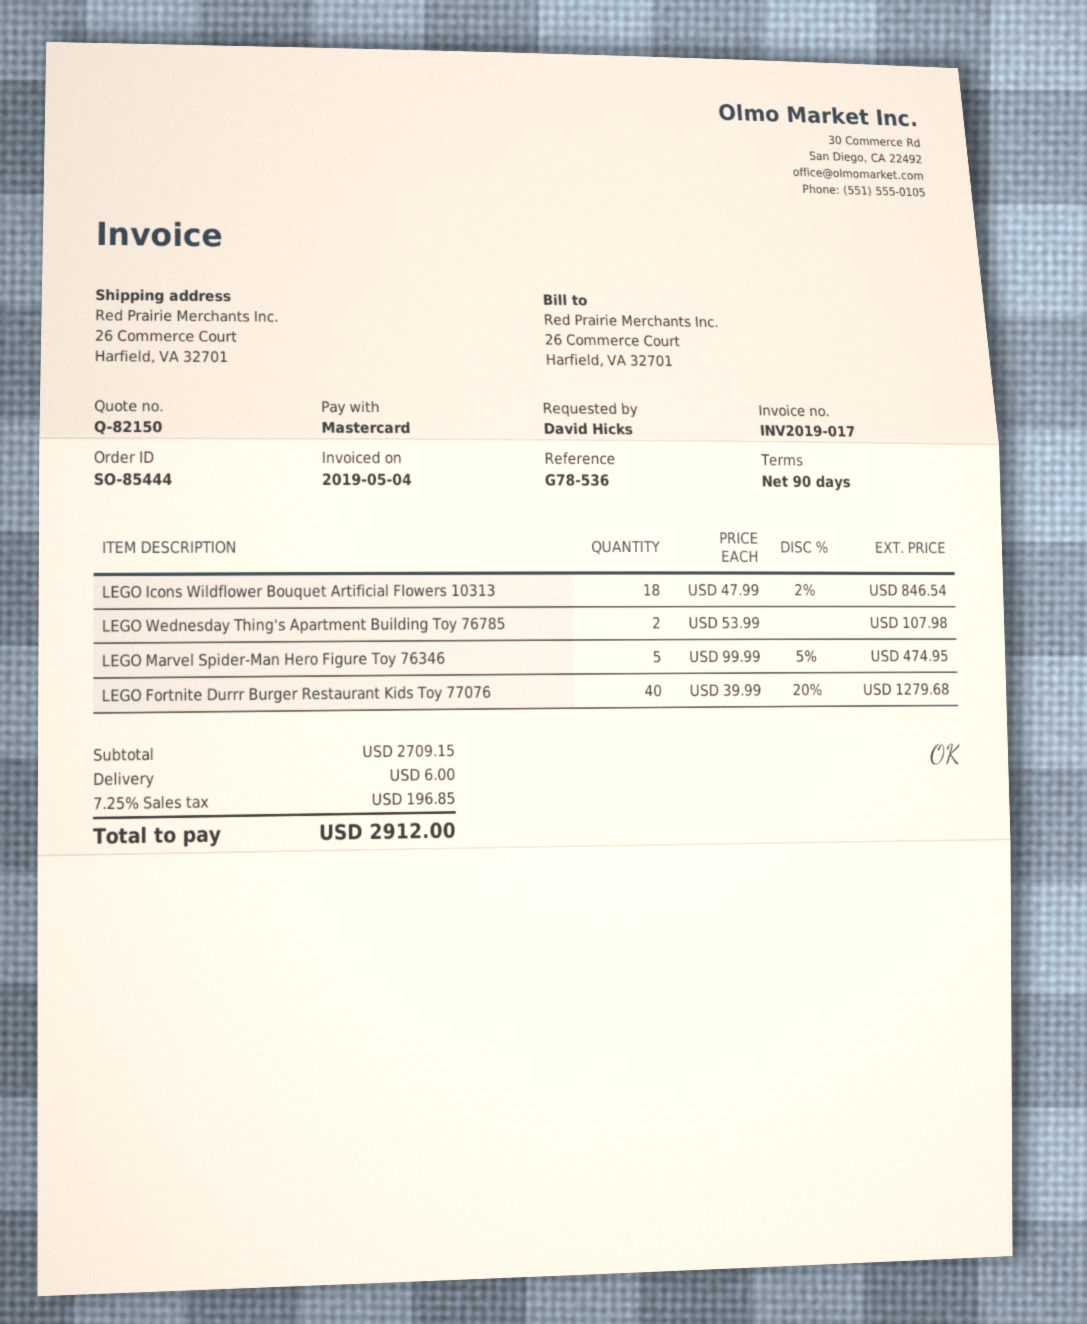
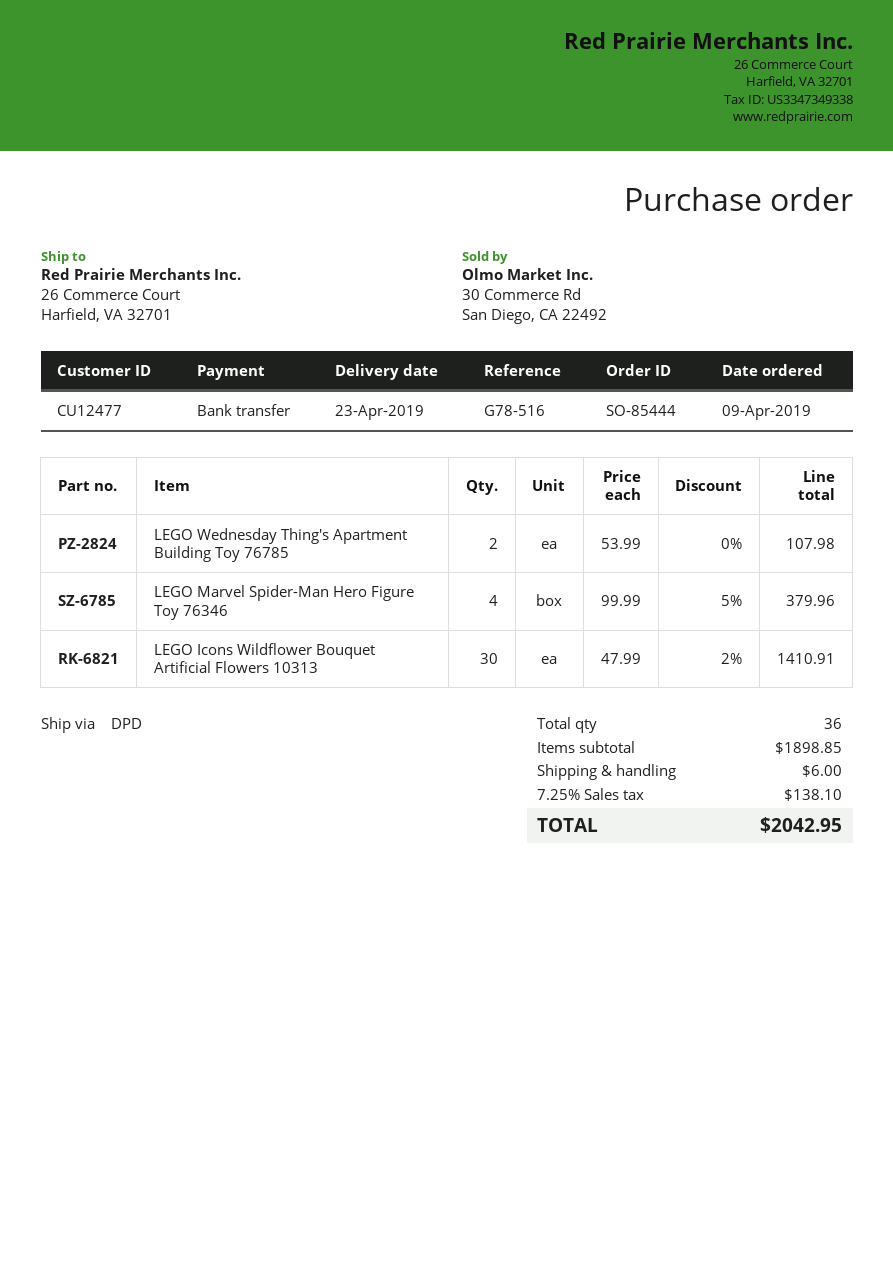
reference: G78-536 -> G78-516
payment method: Mastercard -> bank transfer
LEGO Icons Wildflower Bouquet Artificial Flowers 10313: 18 x 47.99 - 2% = 846.54 -> 30 x 47.99 - 2% = 1410.91
LEGO Marvel Spider-Man Hero Figure Toy 76346: 5 x 99.99 - 5% = 474.95 -> 4 x 99.99 - 5% = 379.96
LEGO Fortnite Durrr Burger Restaurant Kids Toy 77076: 40 x 39.99 - 20% = 1279.68 -> none
subtotal: 2709.15 -> 1898.85
tax: 7.25% = 196.85 -> 7.25% = 138.10
total: 2912.00 -> 2042.95

